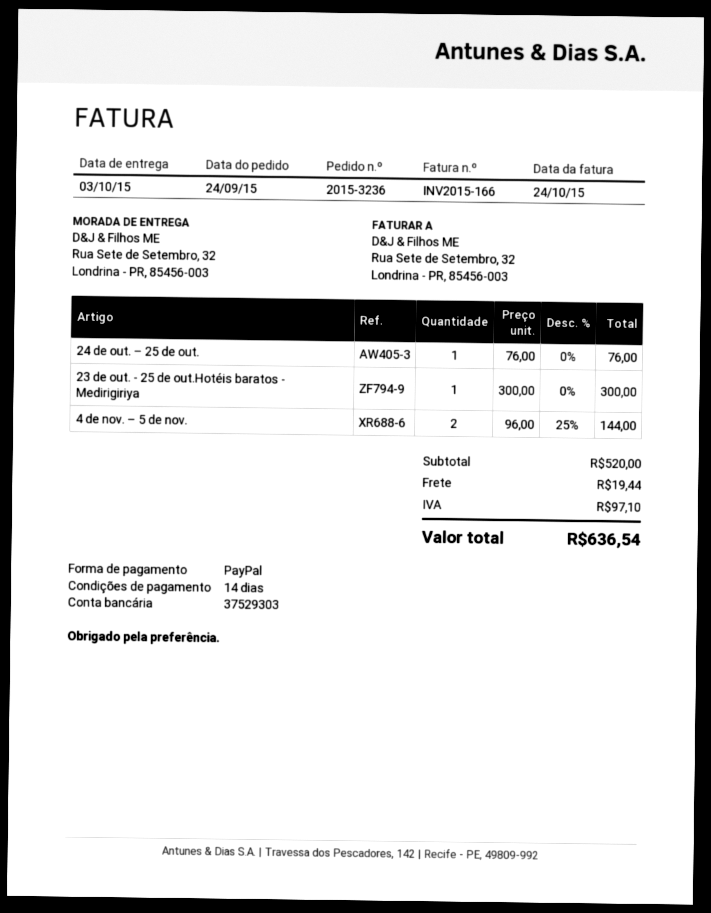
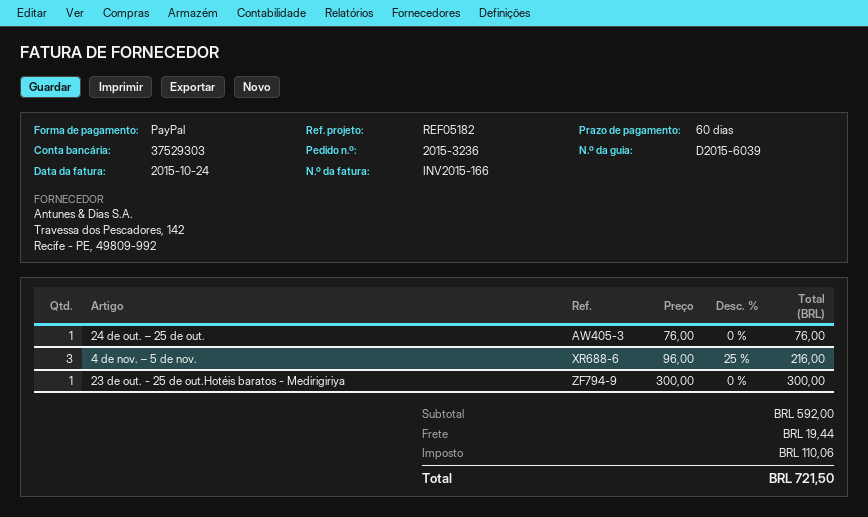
payment terms: 14 days -> 60 days
4 de nov. – 5 de nov.: 2 x 96.00 - 25% = 144.00 -> 3 x 96.00 - 25% = 216.00
subtotal: 520.00 -> 592.00
tax: 97.10 -> 110.06
total: 636.54 -> 721.50

